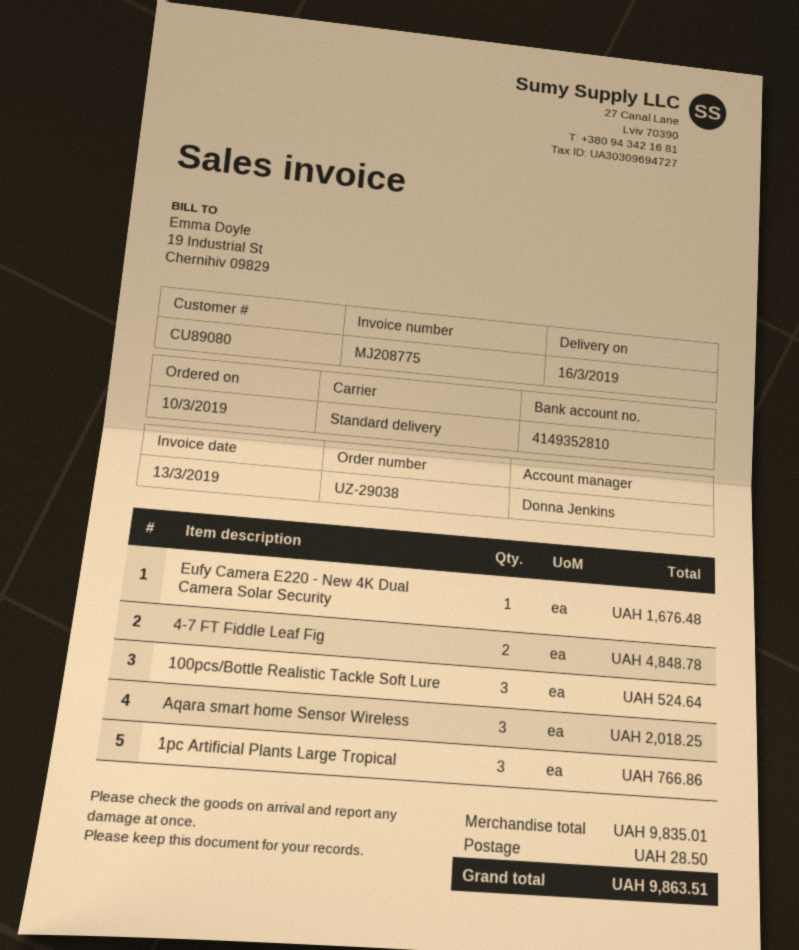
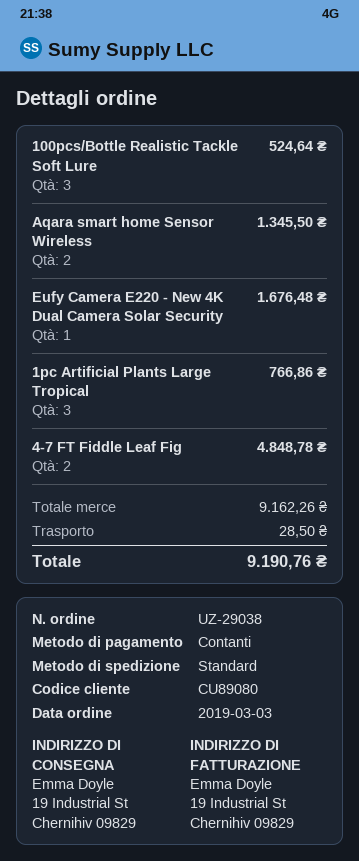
order date: 2019-03-10 -> 2019-03-03
Aqara smart home Sensor Wireless: 3 for 2018.25 -> 2 for 1345.50
subtotal: 9835.01 -> 9162.26
total: 9863.51 -> 9190.76

